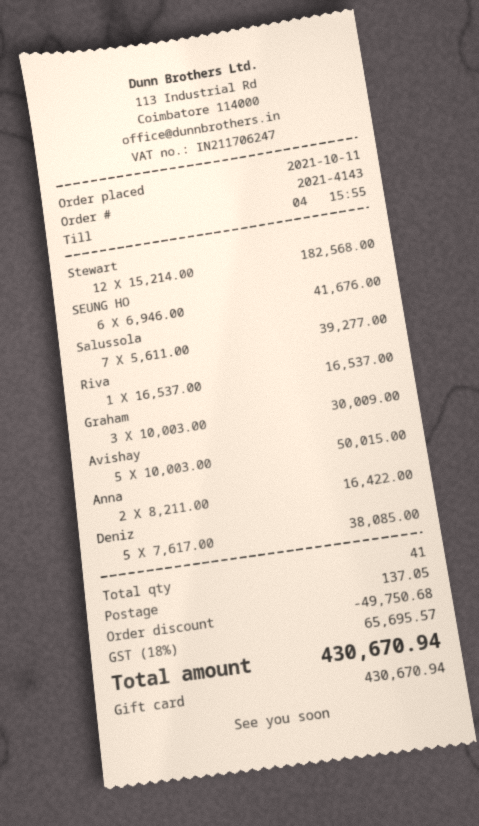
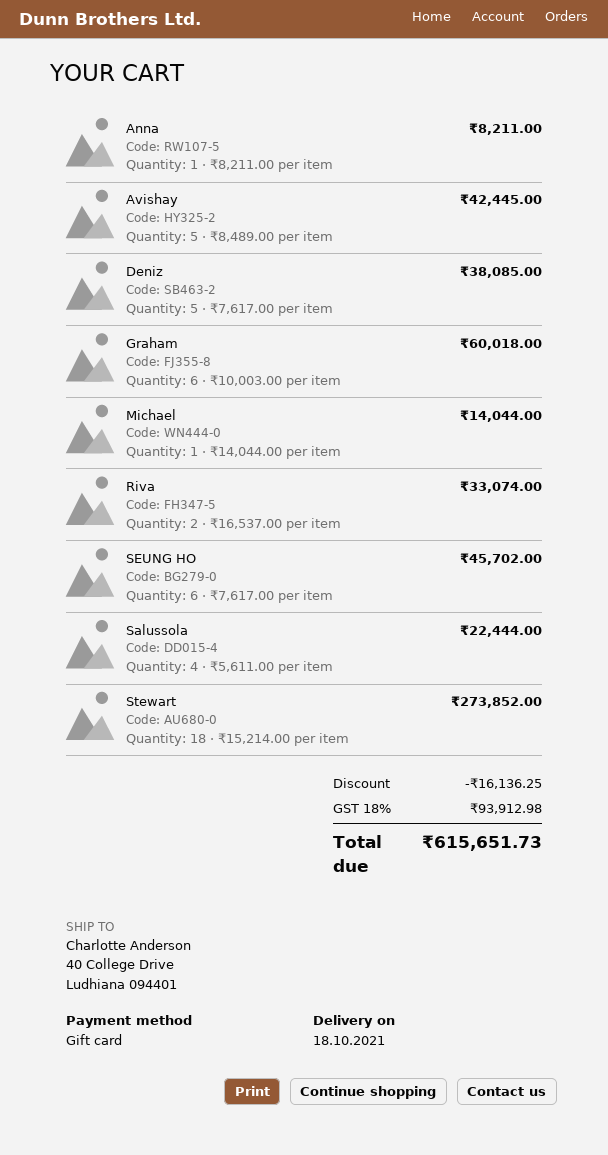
Stewart: 12 x 15214.00 = 182568.00 -> 18 x 15214.00 = 273852.00
SEUNG HO: 6 x 6946.00 = 41676.00 -> 6 x 7617.00 = 45702.00
Salussola: 7 x 5611.00 = 39277.00 -> 4 x 5611.00 = 22444.00
Riva: 1 x 16537.00 = 16537.00 -> 2 x 16537.00 = 33074.00
Graham: 3 x 10003.00 = 30009.00 -> 6 x 10003.00 = 60018.00
Avishay: 5 x 10003.00 = 50015.00 -> 5 x 8489.00 = 42445.00
Anna: 2 x 8211.00 = 16422.00 -> 1 x 8211.00 = 8211.00
Michael: none -> 1 x 14044.00 = 14044.00
discount: 49750.68 -> 16136.25
shipping: 137.05 -> none
tax: 18% = 65695.57 -> 18% = 93912.98
total: 430670.94 -> 615651.73

